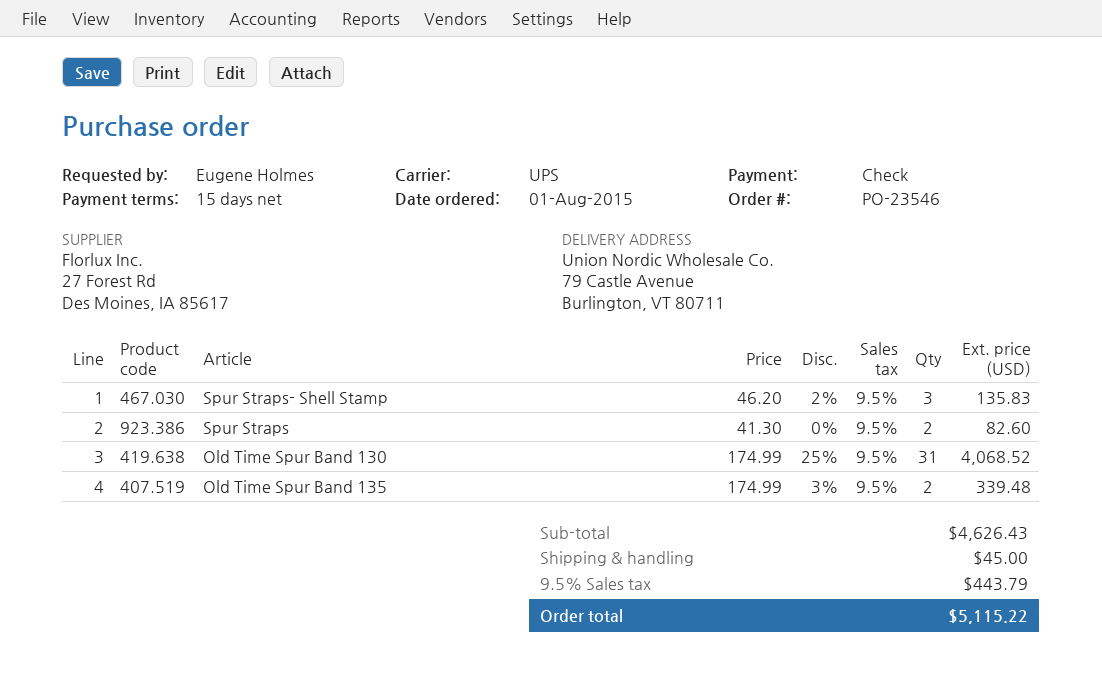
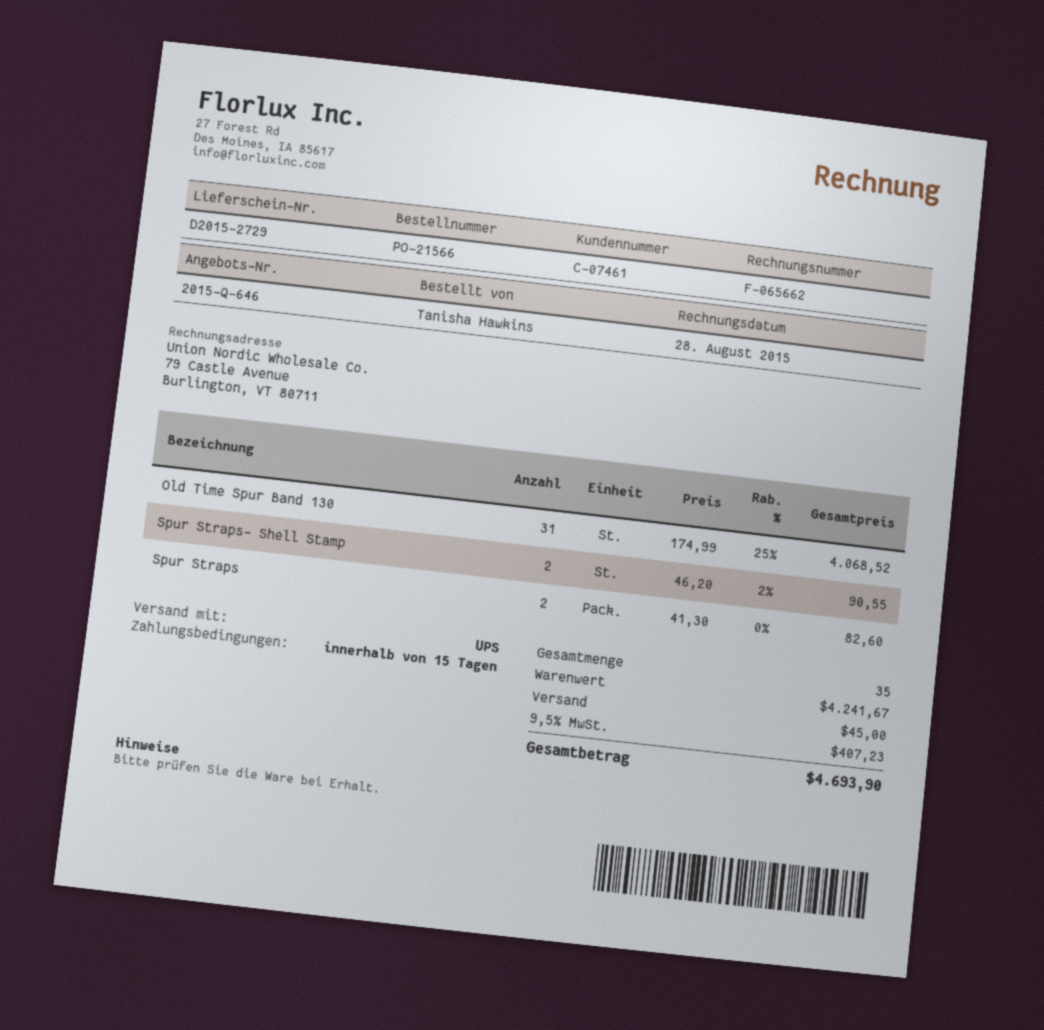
order number: PO-23546 -> PO-21566
ordered by: Eugene Holmes -> Tanisha Hawkins
Spur Straps- Shell Stamp: 3 x 46.20 - 2% = 135.83 -> 2 x 46.20 - 2% = 90.55
Old Time Spur Band 135: 2 x 174.99 - 3% = 339.48 -> none
subtotal: 4626.43 -> 4241.67
tax: 9.5% = 443.79 -> 9.5% = 407.23
total: 5115.22 -> 4693.90

